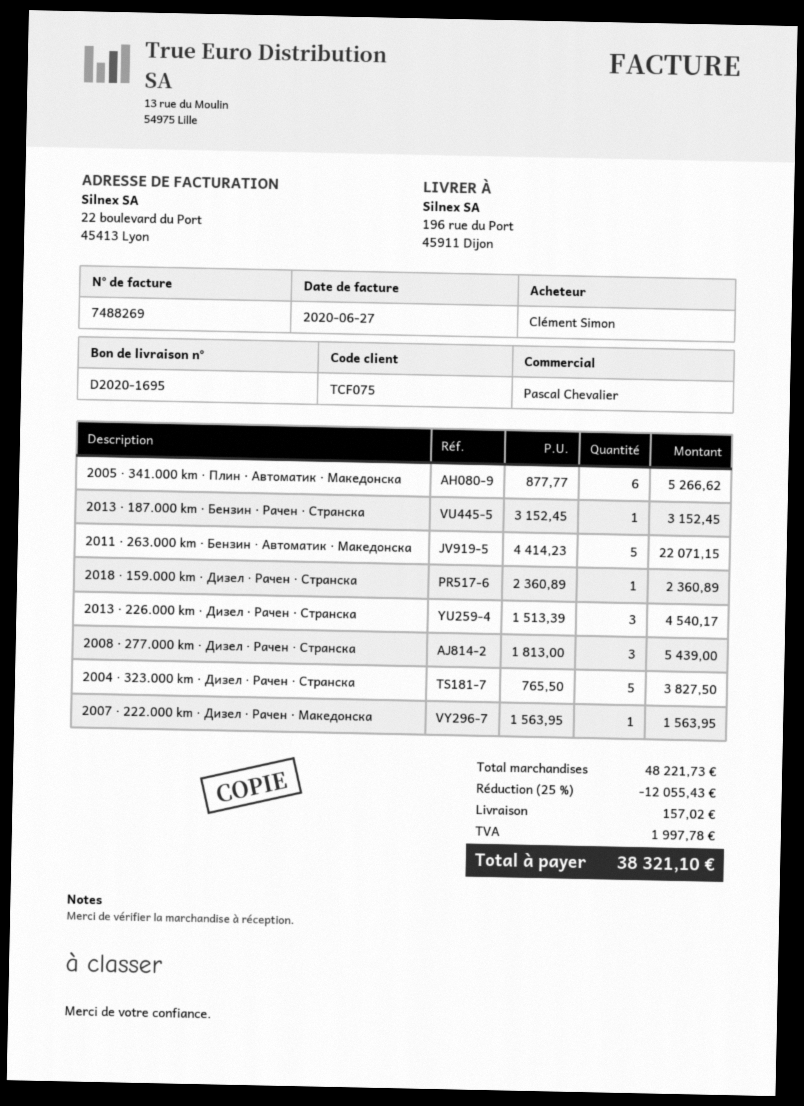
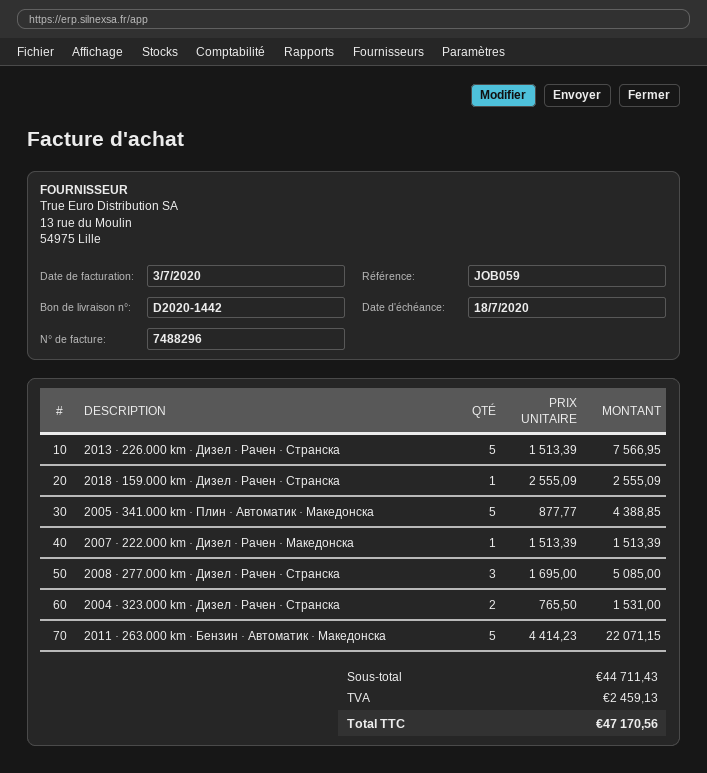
delivery note number: D2020-1695 -> D2020-1442
invoice number: 7488269 -> 7488296
invoice date: 2020-06-27 -> 2020-07-03
2005 · 341.000 km · Плин · Автоматик · Македонска: 6 x 877.77 = 5266.62 -> 5 x 877.77 = 4388.85
2013 · 187.000 km · Бензин · Рачен · Странска: 1 x 3152.45 = 3152.45 -> none
2018 · 159.000 km · Дизел · Рачен · Странска: 1 x 2360.89 = 2360.89 -> 1 x 2555.09 = 2555.09
2013 · 226.000 km · Дизел · Рачен · Странска: 3 x 1513.39 = 4540.17 -> 5 x 1513.39 = 7566.95
2008 · 277.000 km · Дизел · Рачен · Странска: 3 x 1813.00 = 5439.00 -> 3 x 1695.00 = 5085.00
2004 · 323.000 km · Дизел · Рачен · Странска: 5 x 765.50 = 3827.50 -> 2 x 765.50 = 1531.00
2007 · 222.000 km · Дизел · Рачен · Македонска: 1 x 1563.95 = 1563.95 -> 1 x 1513.39 = 1513.39
subtotal: 48221.73 -> 44711.43
discount: 25% = 12055.43 -> none
shipping: 157.02 -> none
tax: 1997.78 -> 2459.13
total: 38321.10 -> 47170.56

